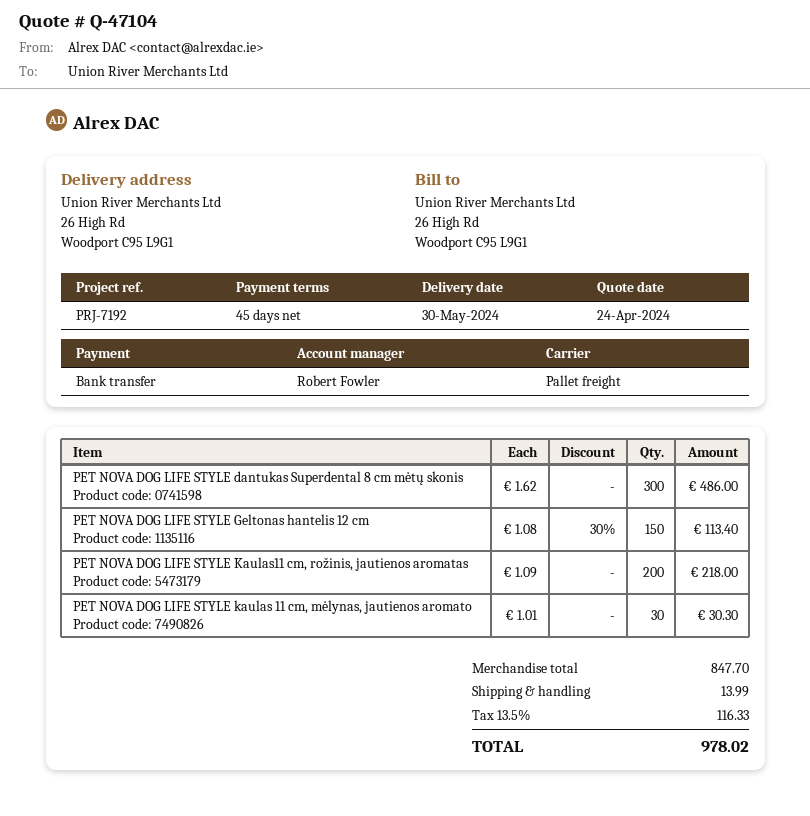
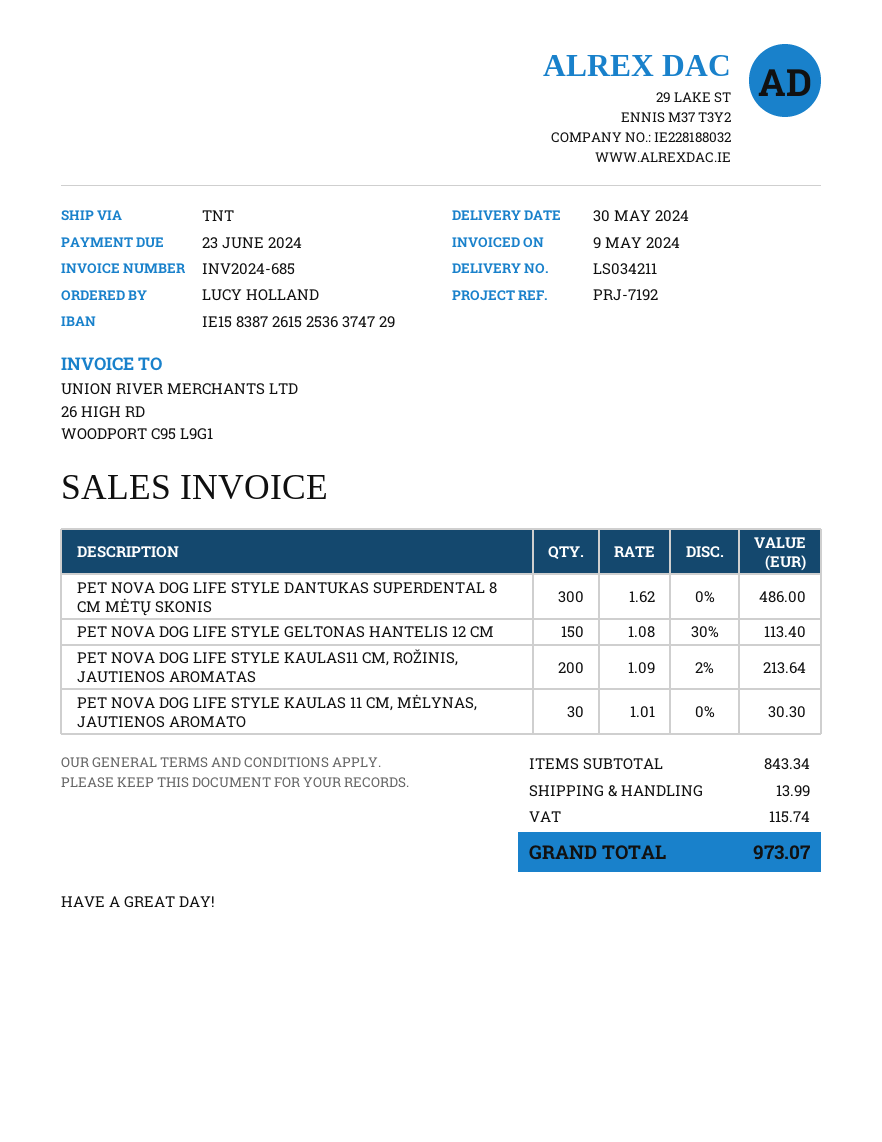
shipping method: pallet freight -> TNT
PET NOVA DOG LIFE STYLE Kaulas11 cm, rožinis, jautienos aromatas: 200 x 1.09 = 218.00 -> 200 x 1.09 - 2% = 213.64
subtotal: 847.70 -> 843.34
tax: 116.33 -> 115.74
total: 978.02 -> 973.07

